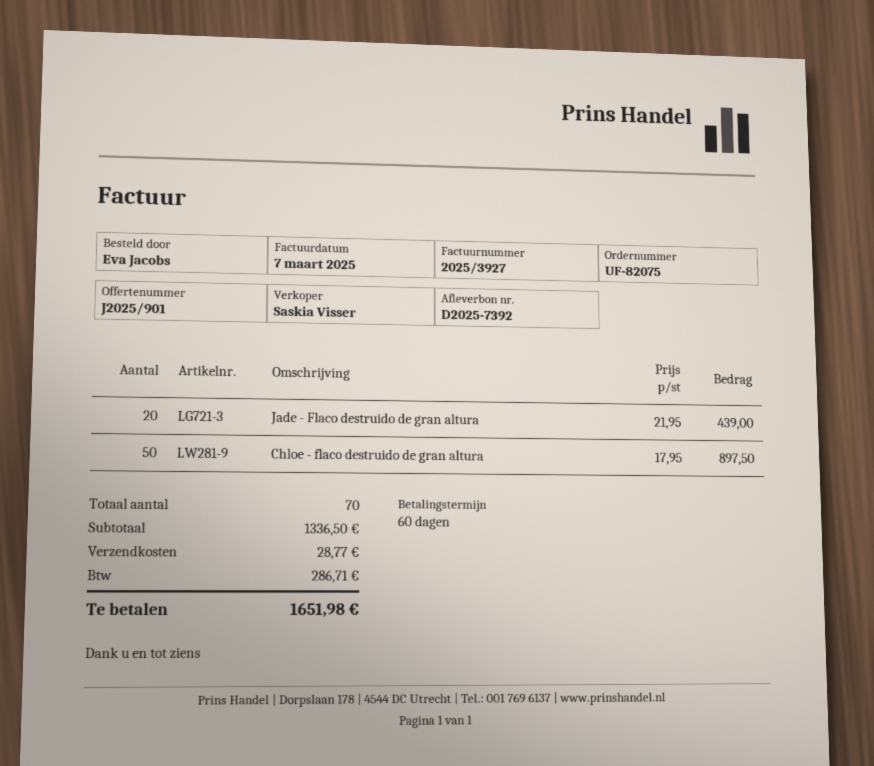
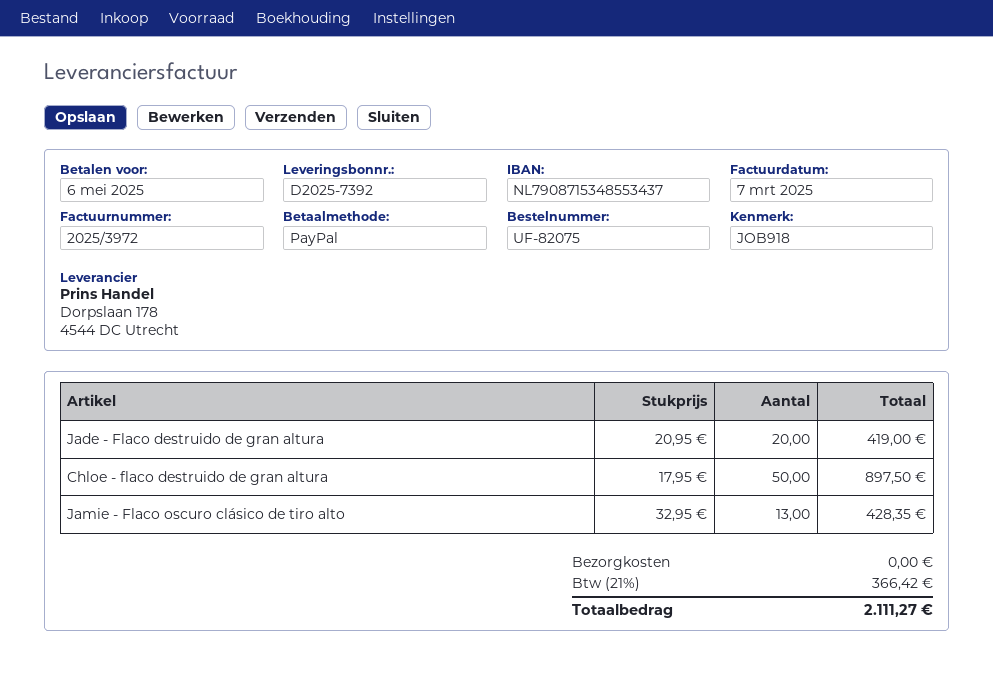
invoice number: 2025/3927 -> 2025/3972
Jade - Flaco destruido de gran altura: 20 x 21.95 = 439.00 -> 20 x 20.95 = 419.00
Jamie - Flaco oscuro clásico de tiro alto: none -> 13 x 32.95 = 428.35
shipping: 28.77 -> 0.00
tax: 286.71 -> 366.42
total: 1651.98 -> 2111.27

